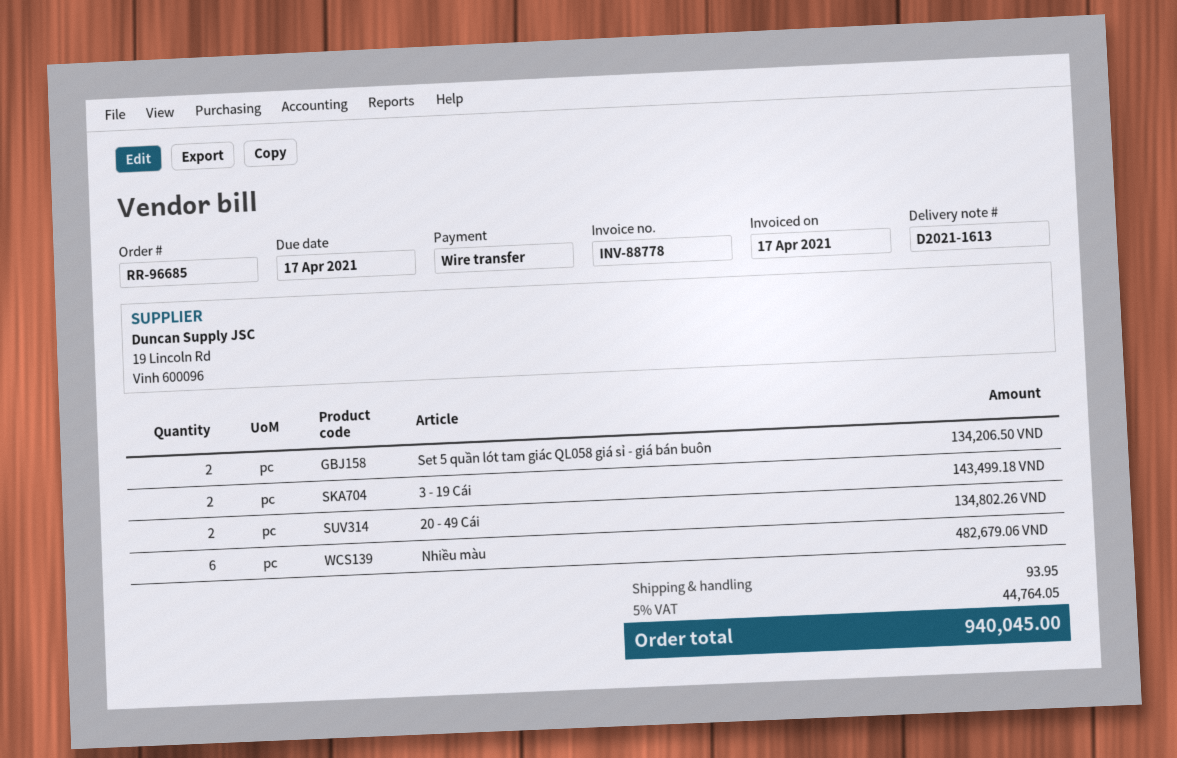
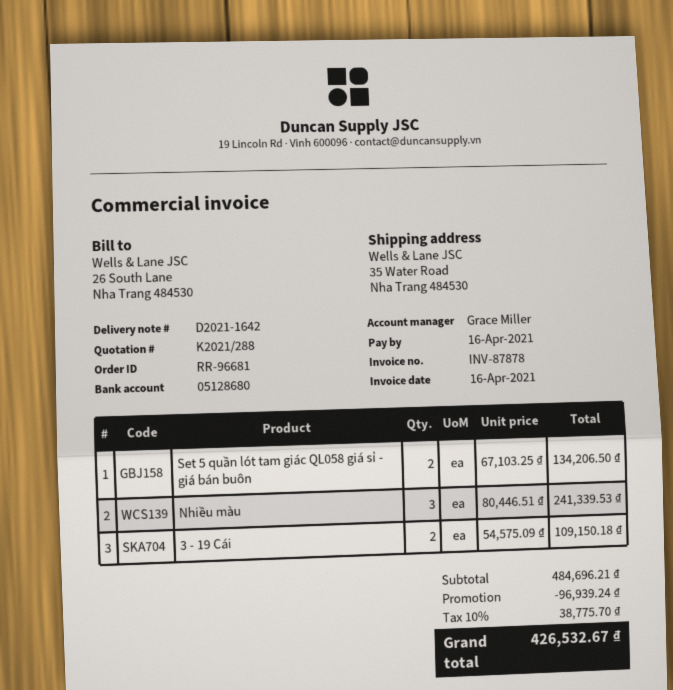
order number: RR-96685 -> RR-96681
delivery note number: D2021-1613 -> D2021-1642
invoice number: INV-88778 -> INV-87878
invoice date: 2021-04-17 -> 2021-04-16
due date: 2021-04-17 -> 2021-04-16
3 - 19 Cái: 2 for 143499.18 -> 2 for 109150.18
20 - 49 Cái: 2 for 134802.26 -> none
Nhiều màu: 6 for 482679.06 -> 3 for 241339.53
discount: none -> 96939.24
shipping: 93.95 -> none
tax: 5% = 44764.05 -> 10% = 38775.70
total: 940045.00 -> 426532.67

